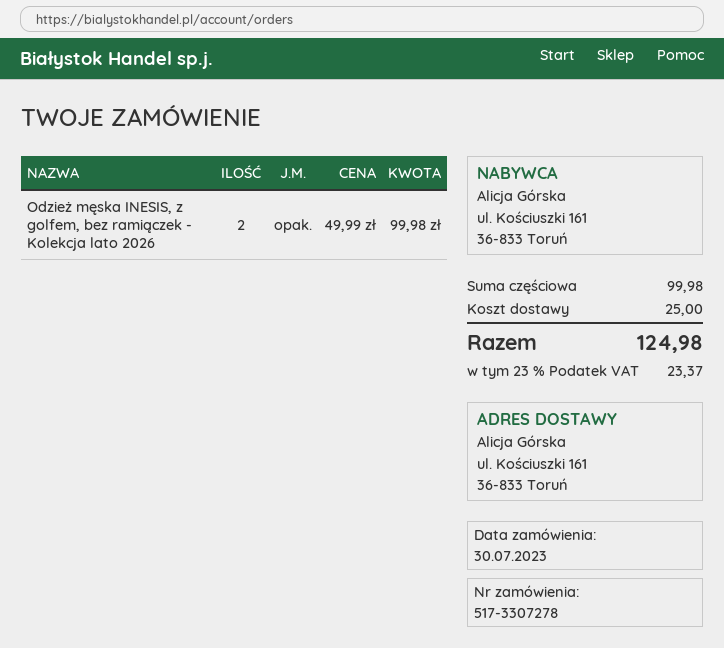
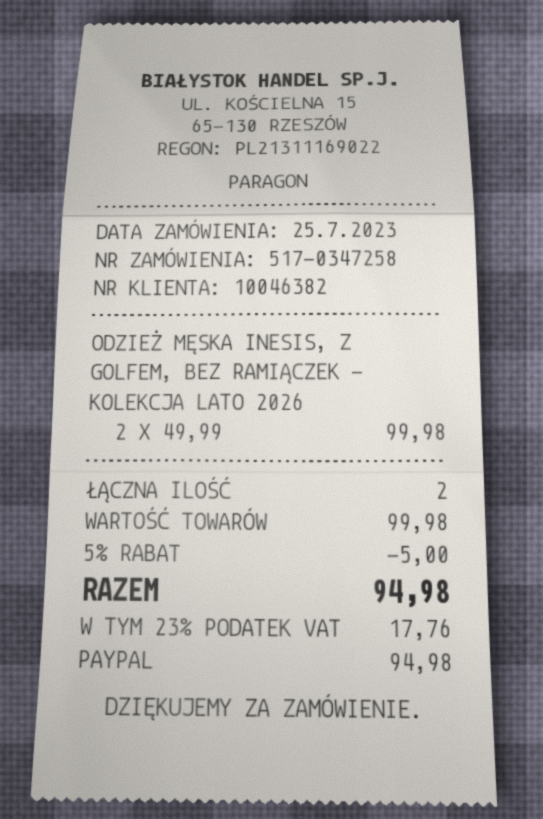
order number: 517-3307278 -> 517-0347258
order date: 2023-07-30 -> 2023-07-25
discount: none -> 5% = 5.00
shipping: 25.00 -> none
tax: 23% = 23.37 -> 23% = 17.76
total: 124.98 -> 94.98

